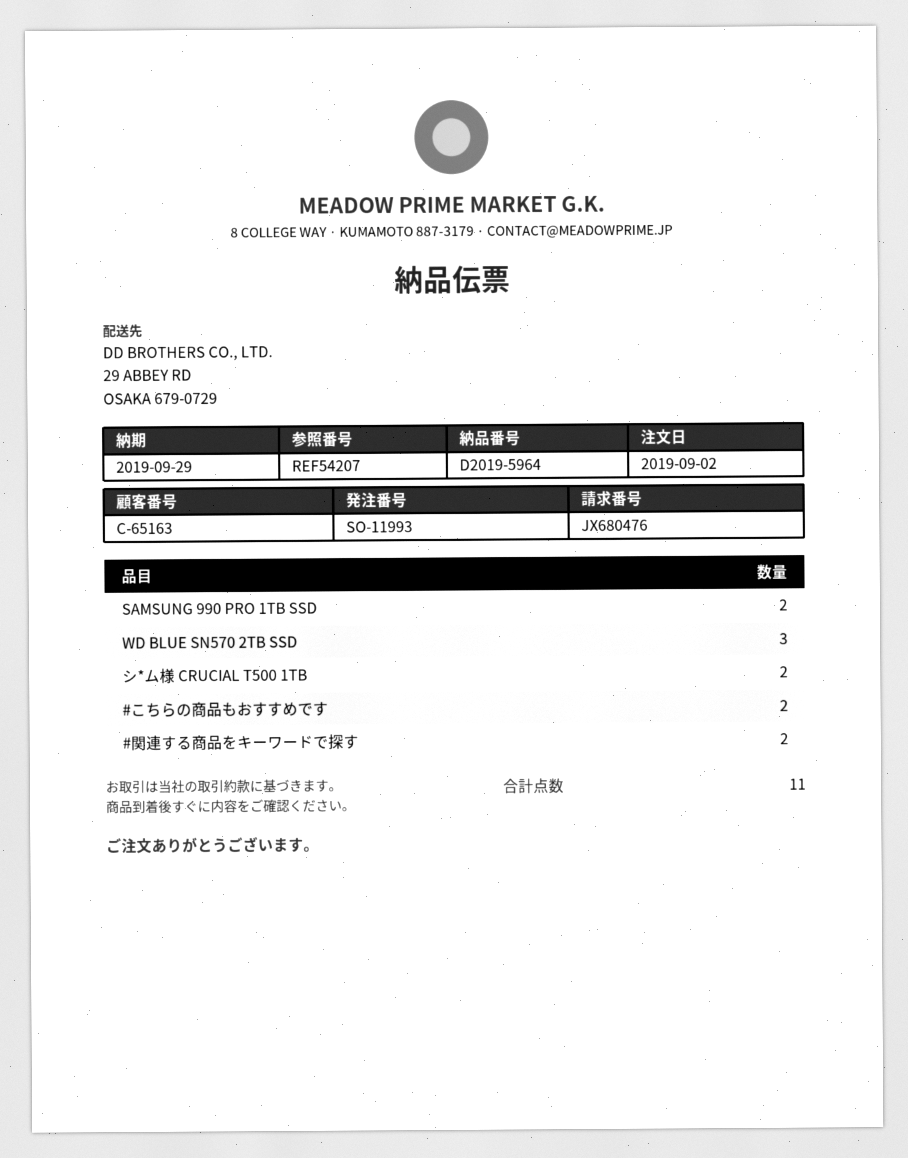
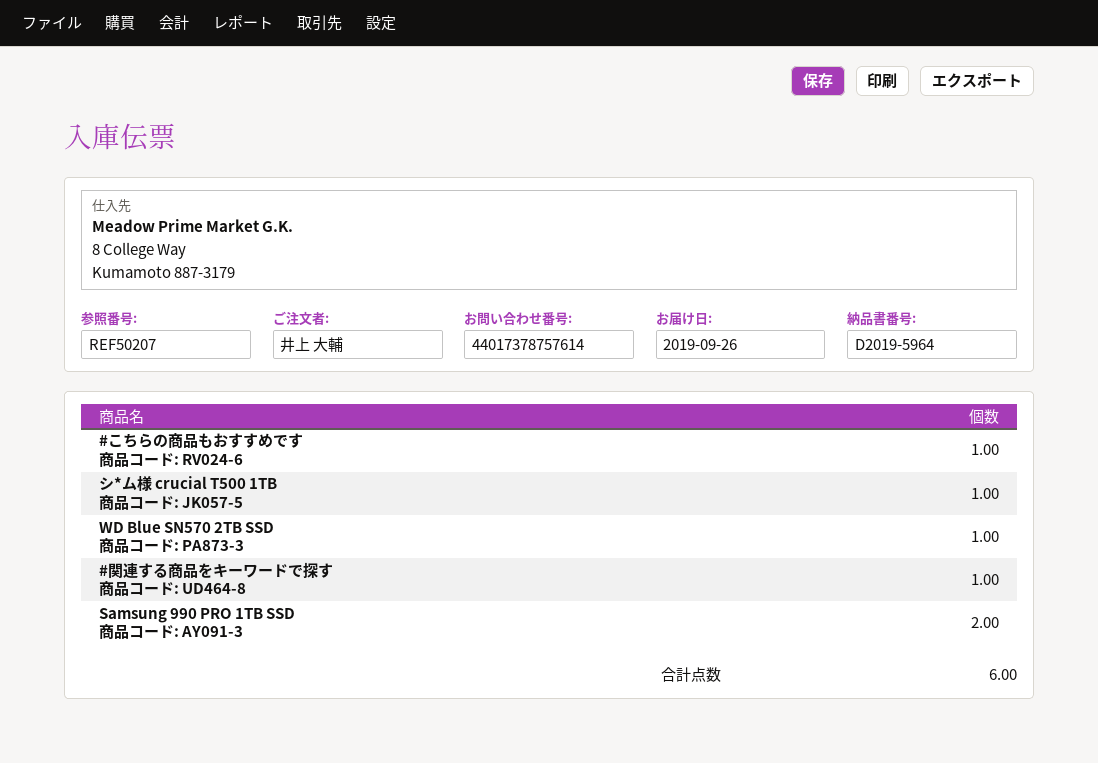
delivery date: 2019-09-29 -> 2019-09-26
reference: REF54207 -> REF50207
WD BLUE SN570 2TB SSD: 3 -> 1
シ*ム様 CRUCIAL T500 1TB: 2 -> 1
#こちらの商品もおすすめです: 2 -> 1
#関連する商品をキーワードで探す: 2 -> 1
total quantity: 11 -> 6

